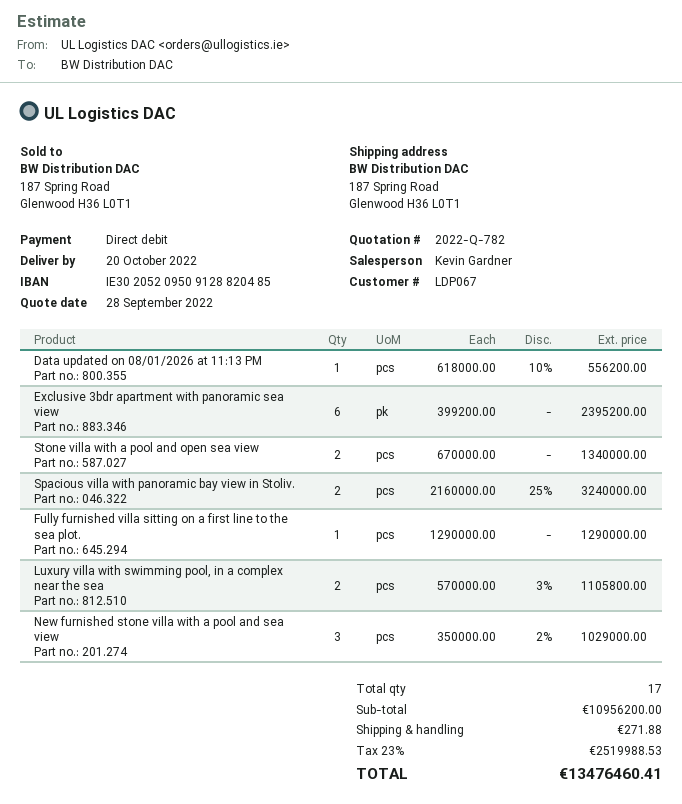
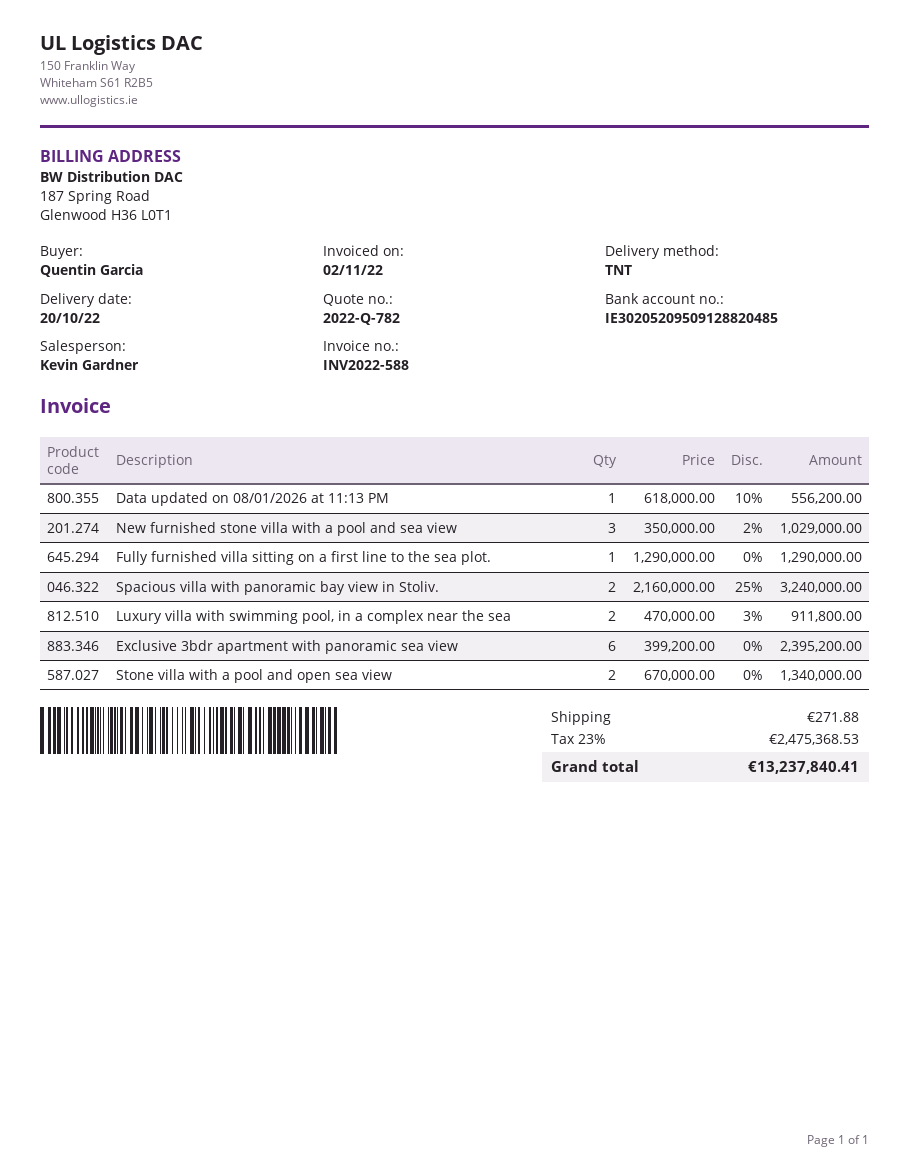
Luxury villa with swimming pool, in a complex near the sea: 2 x 570000.00 - 3% = 1105800.00 -> 2 x 470000.00 - 3% = 911800.00
tax: 23% = 2519988.53 -> 23% = 2475368.53
total: 13476460.41 -> 13237840.41

